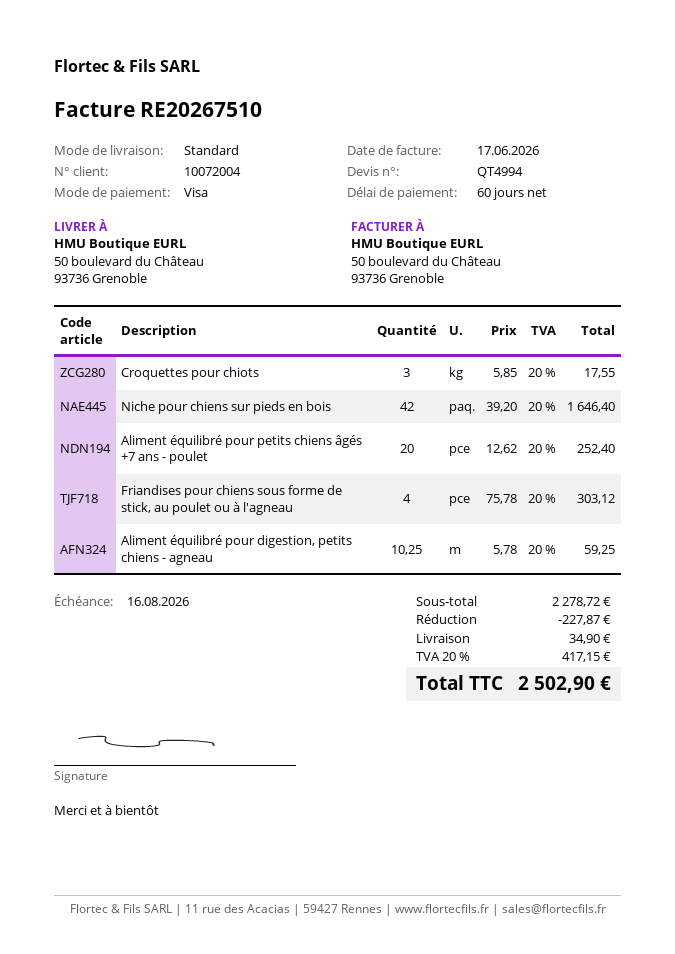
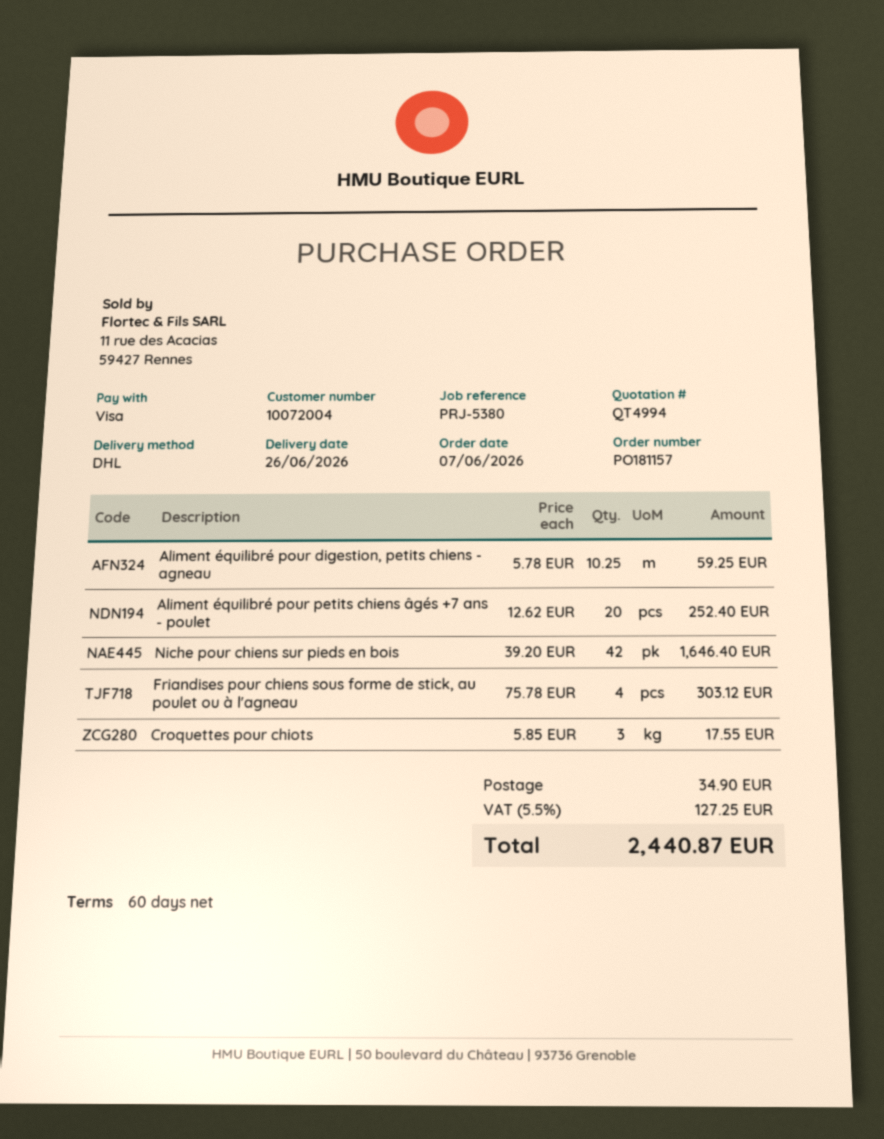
shipping method: standard -> DHL
discount: 227.87 -> none
tax: 20% = 417.15 -> 5.5% = 127.25
total: 2502.90 -> 2440.87

